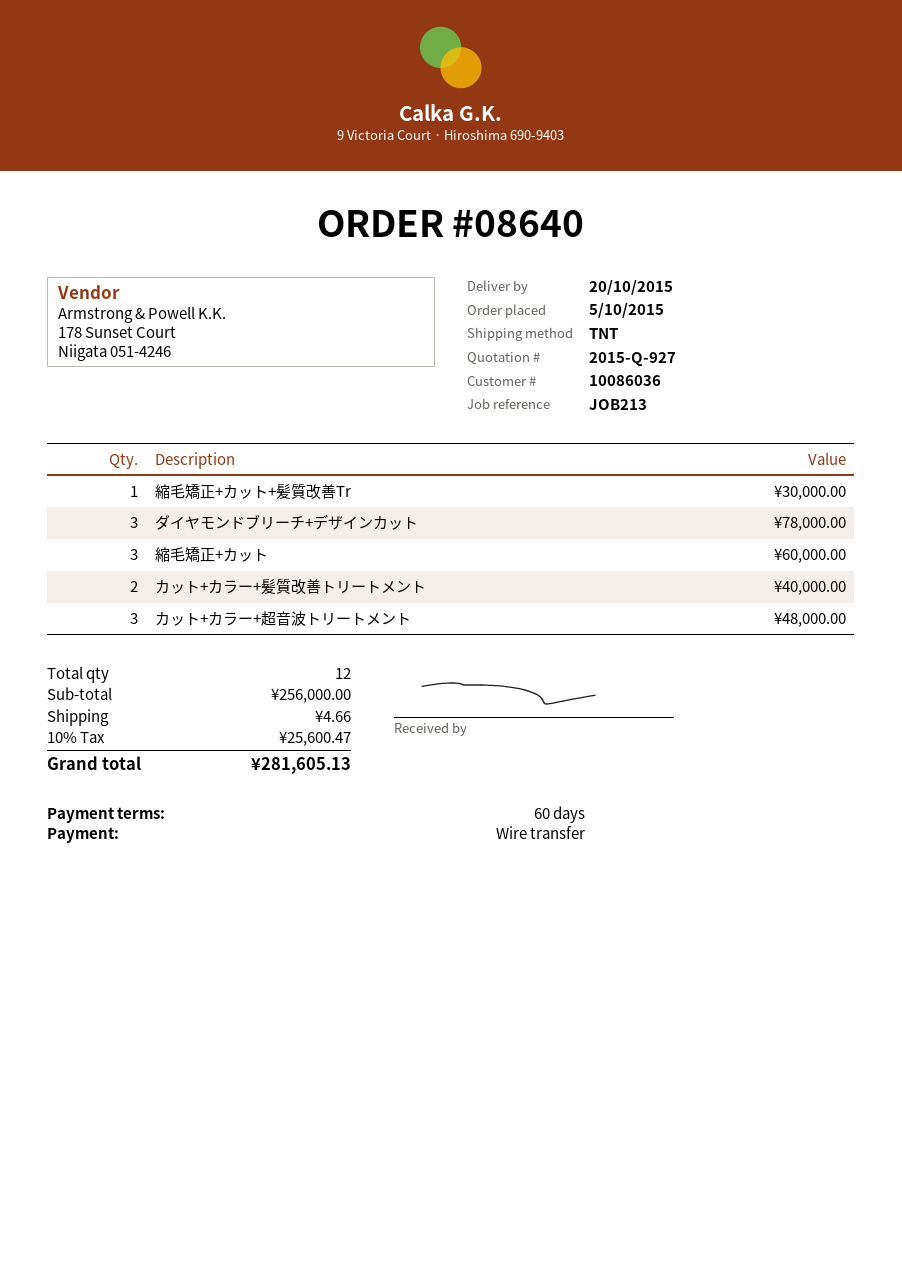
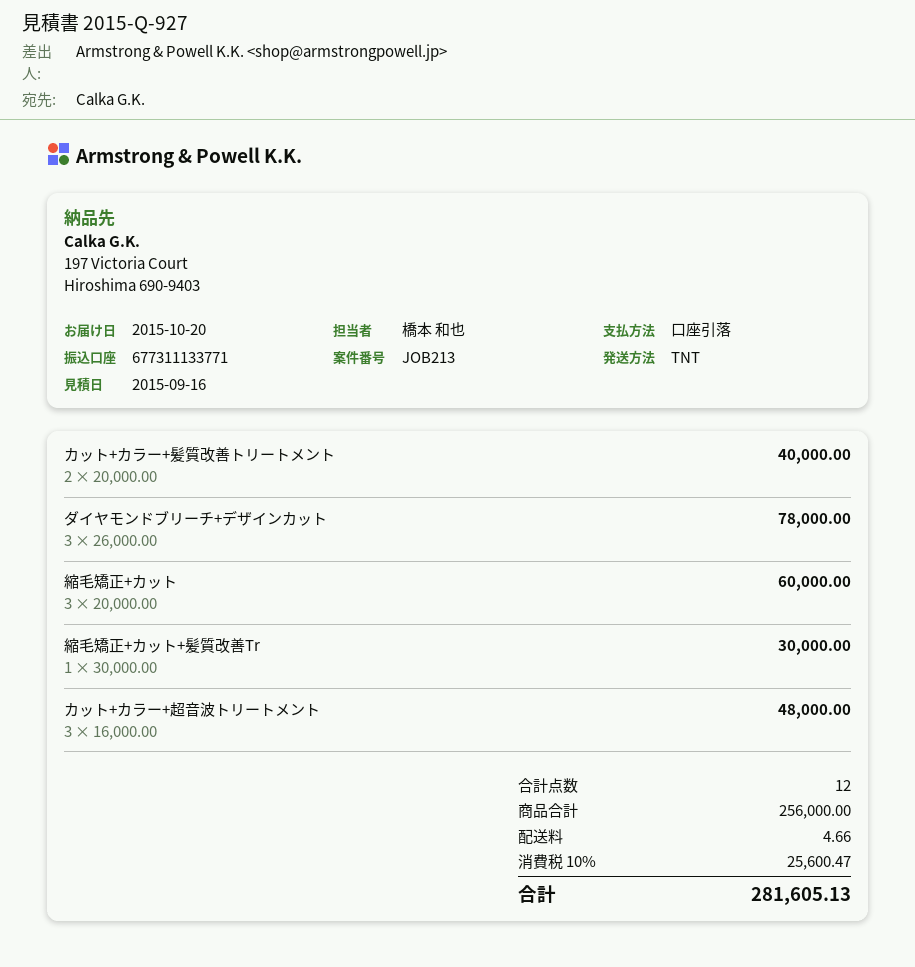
payment method: bank transfer -> direct debit

